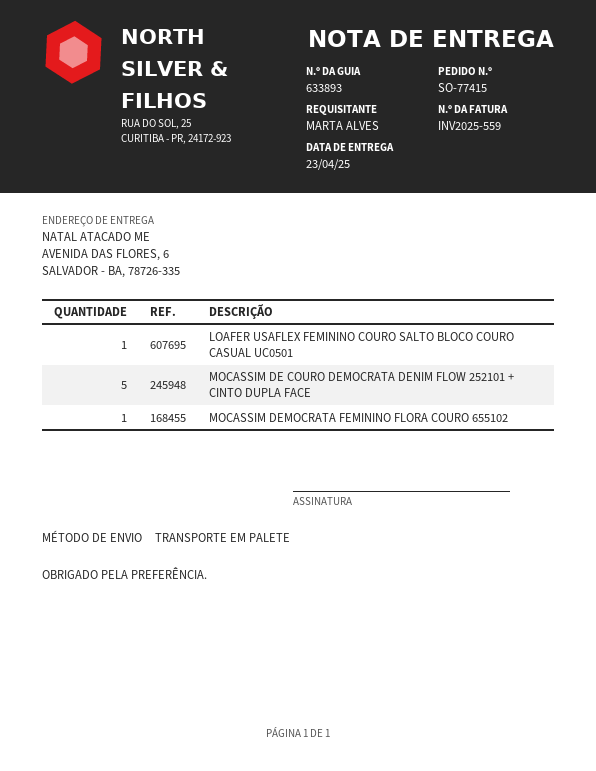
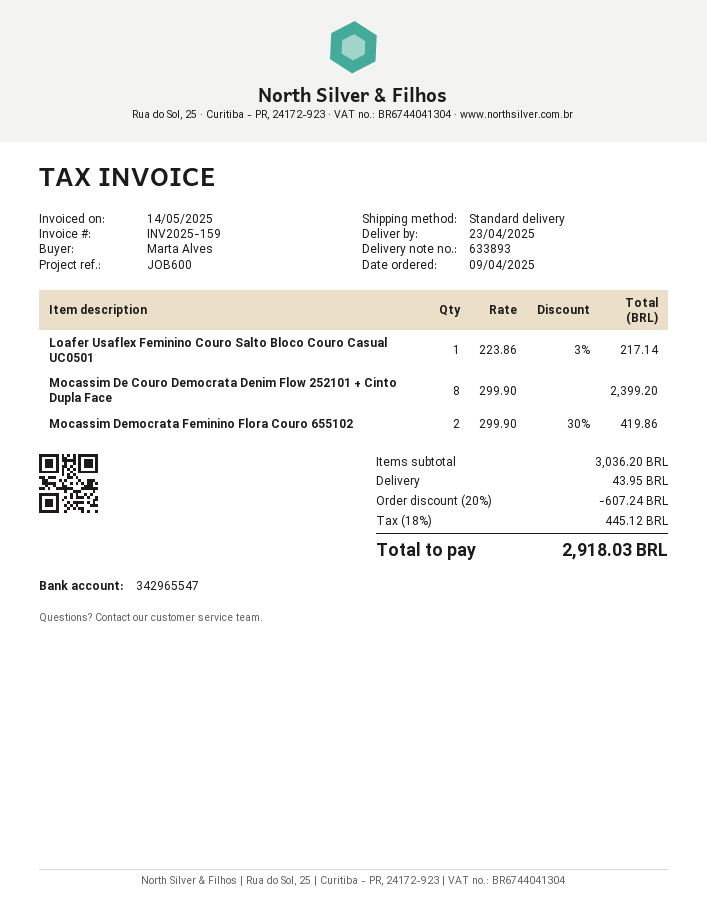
invoice number: INV2025-559 -> INV2025-159
shipping method: pallet freight -> standard
MOCASSIM DE COURO DEMOCRATA DENIM FLOW 252101 + CINTO DUPLA FACE: 5 -> 8
MOCASSIM DEMOCRATA FEMININO FLORA COURO 655102: 1 -> 2

